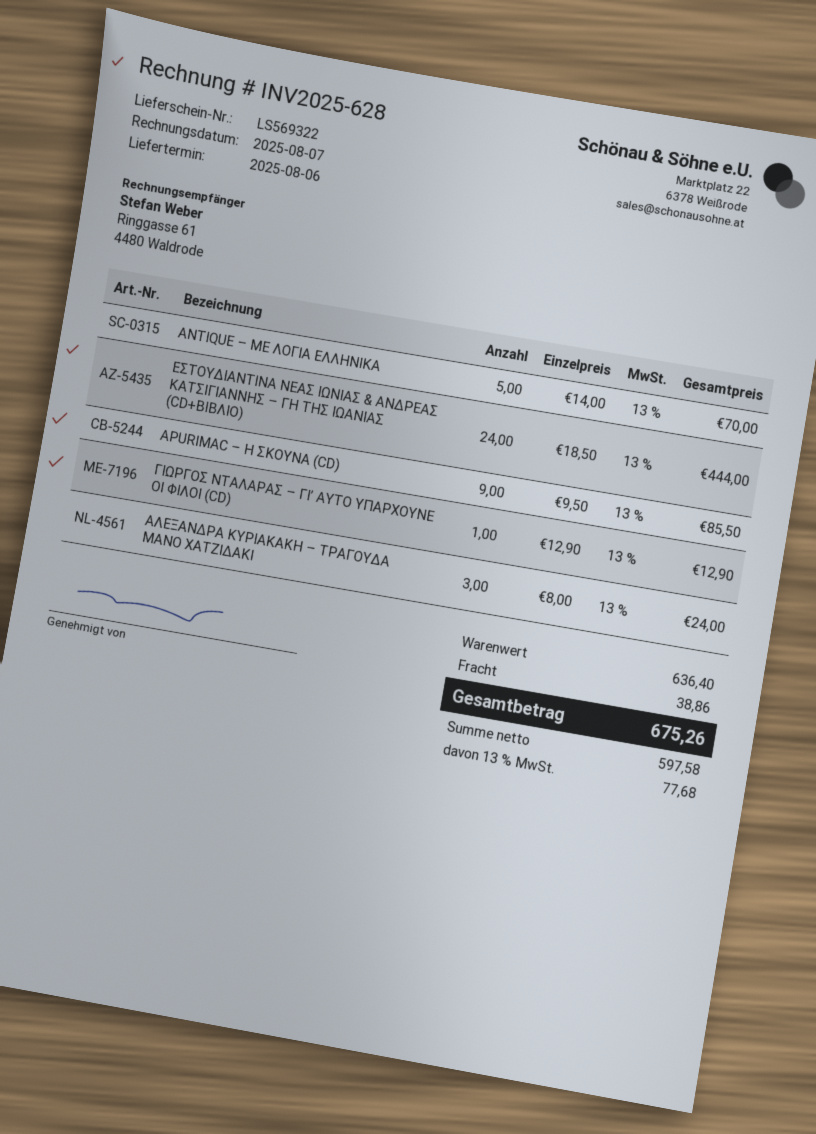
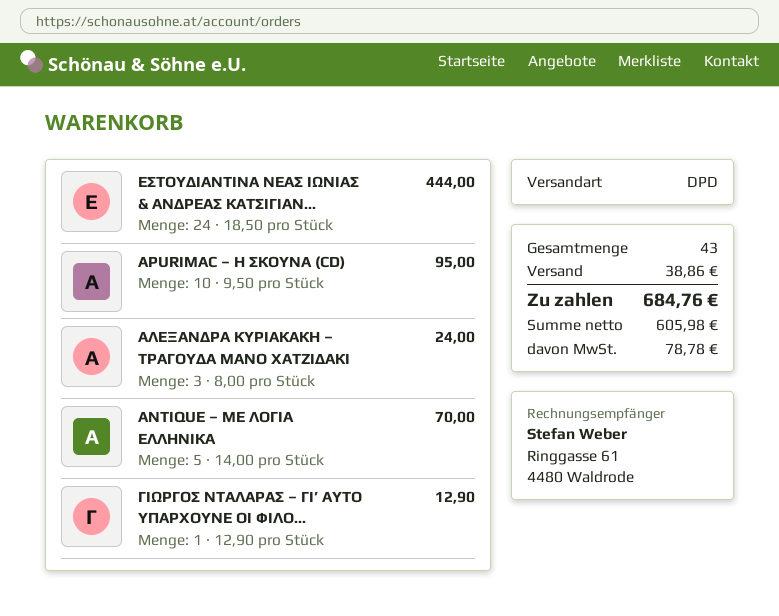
APURIMAC – Η ΣΚΟΥΝΑ (CD): 9 x 9.50 = 85.50 -> 10 x 9.50 = 95.00
net: 597.58 -> 605.98
tax: 77.68 -> 78.78
total: 675.26 -> 684.76

